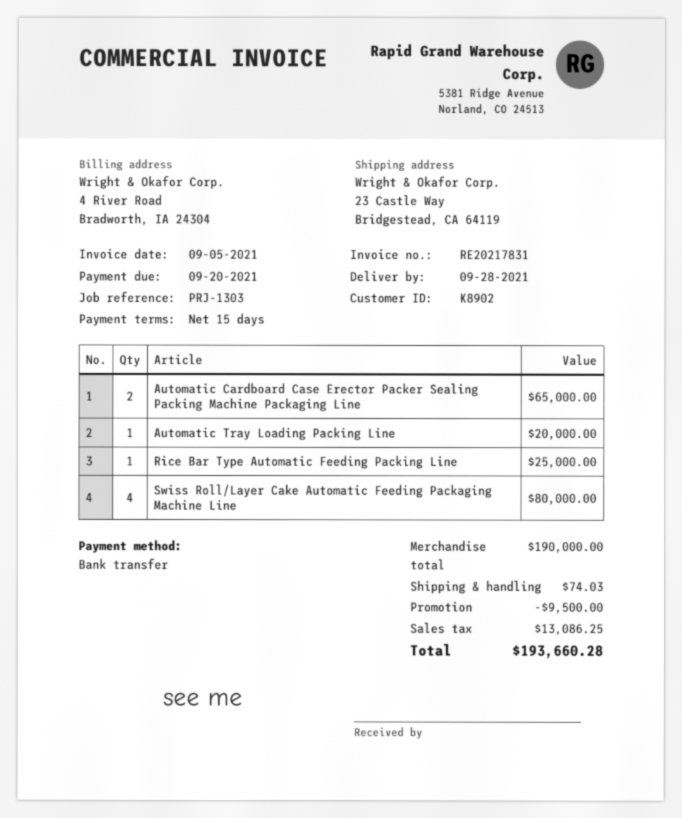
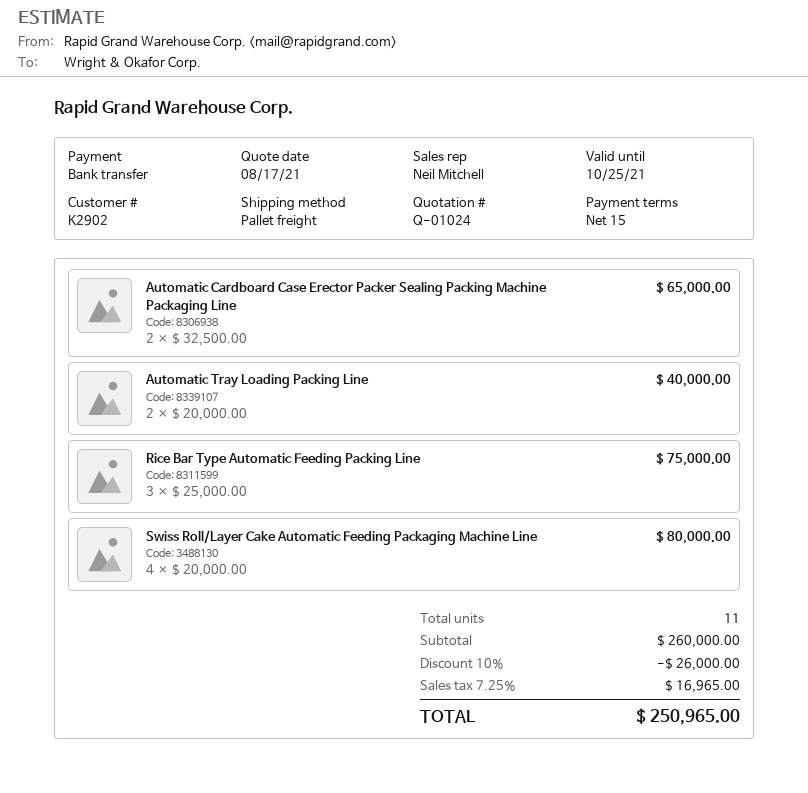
customer number: K8902 -> K2902
Automatic Tray Loading Packing Line: 1 for 20000.00 -> 2 for 40000.00
Rice Bar Type Automatic Feeding Packing Line: 1 for 25000.00 -> 3 for 75000.00
subtotal: 190000.00 -> 260000.00
discount: 9500.00 -> 26000.00
shipping: 74.03 -> none
tax: 13086.25 -> 16965.00
total: 193660.28 -> 250965.00

